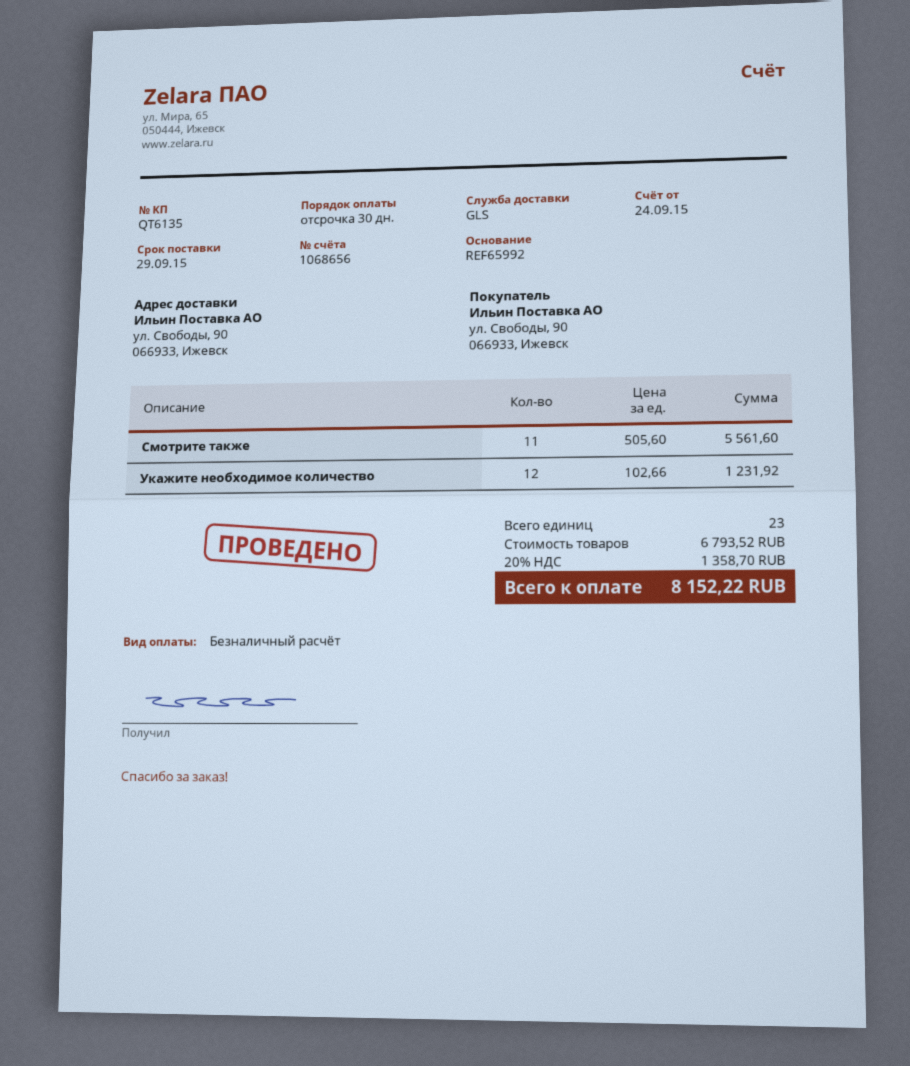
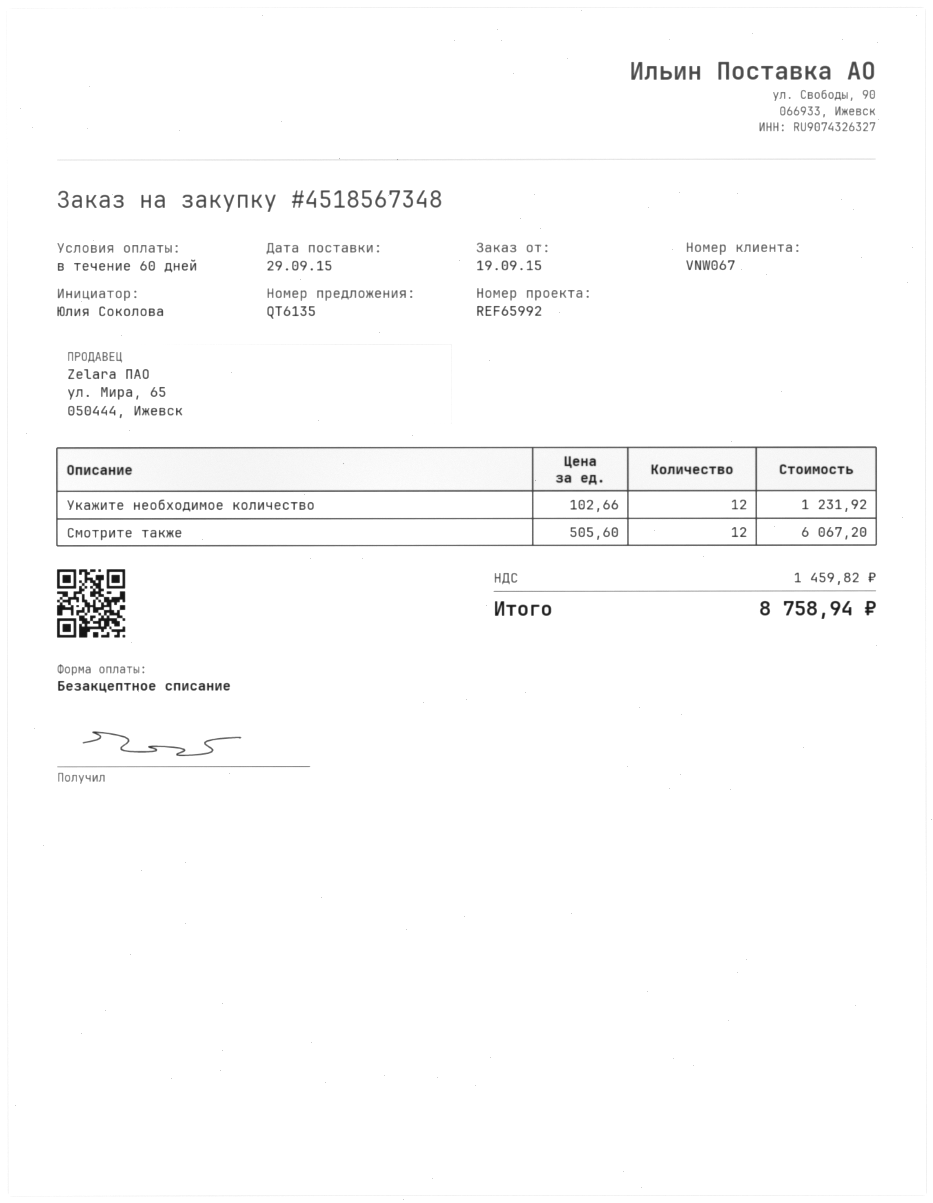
payment terms: 30 days -> 60 days
payment method: bank transfer -> direct debit
Смотрите также: 11 x 505.60 = 5561.60 -> 12 x 505.60 = 6067.20
tax: 1358.70 -> 1459.82
total: 8152.22 -> 8758.94

